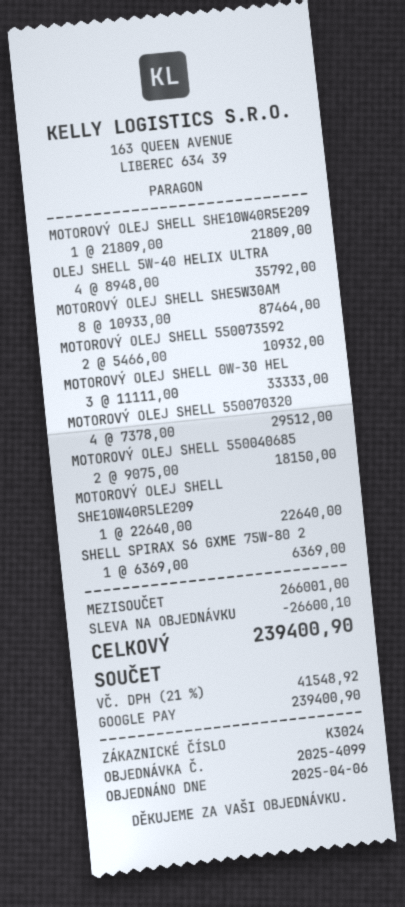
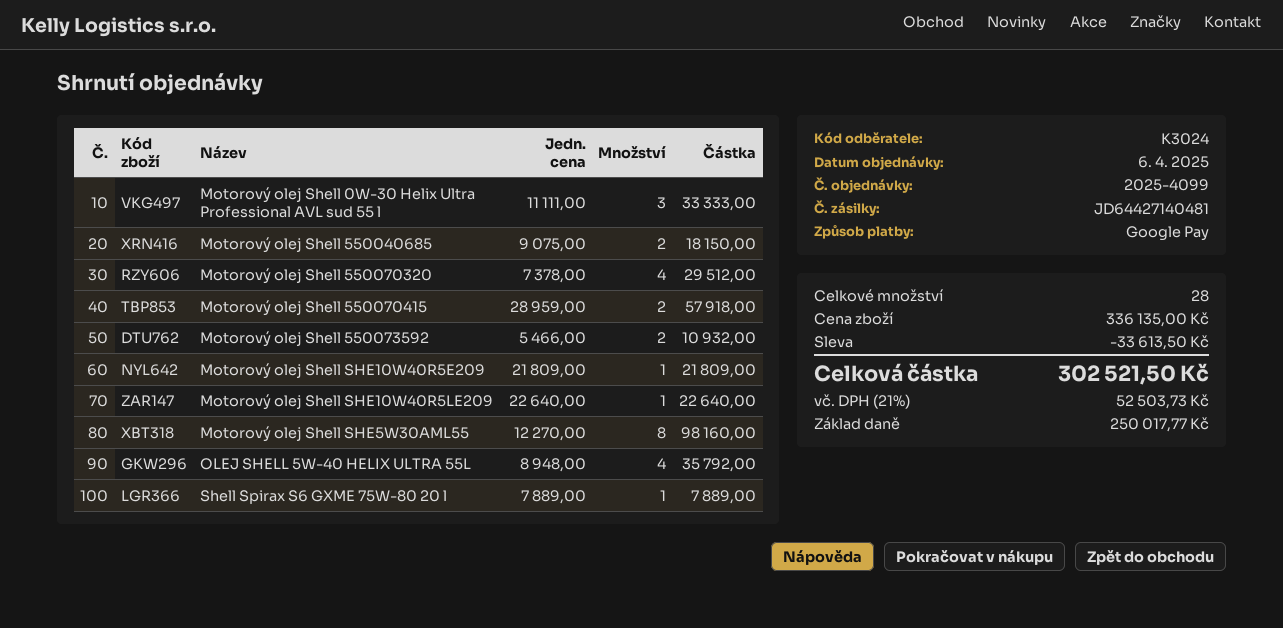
MOTOROVÝ OLEJ SHELL SHE5W30AM: 8 x 10933.00 = 87464.00 -> 8 x 12270.00 = 98160.00
SHELL SPIRAX S6 GXME 75W-80 2: 1 x 6369.00 = 6369.00 -> 1 x 7889.00 = 7889.00
Motorový olej Shell 550070415: none -> 2 x 28959.00 = 57918.00
subtotal: 266001.00 -> 336135.00
discount: 26600.10 -> 33613.50
tax: 21% = 41548.92 -> 21% = 52503.73
total: 239400.90 -> 302521.50

